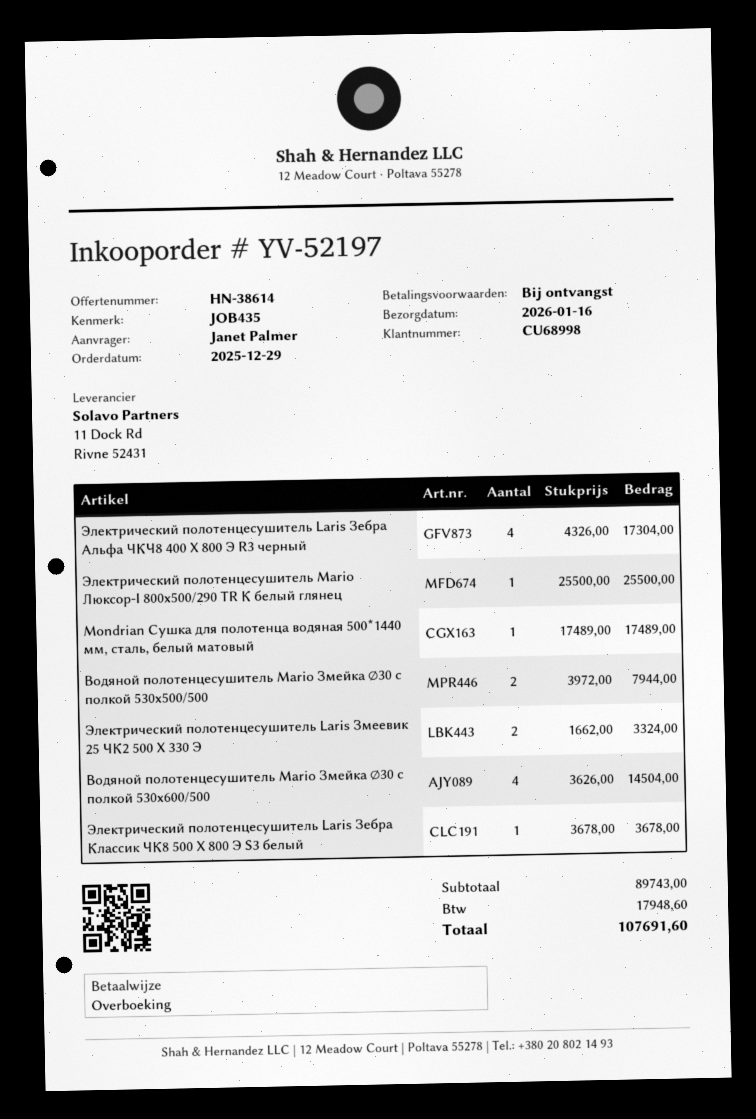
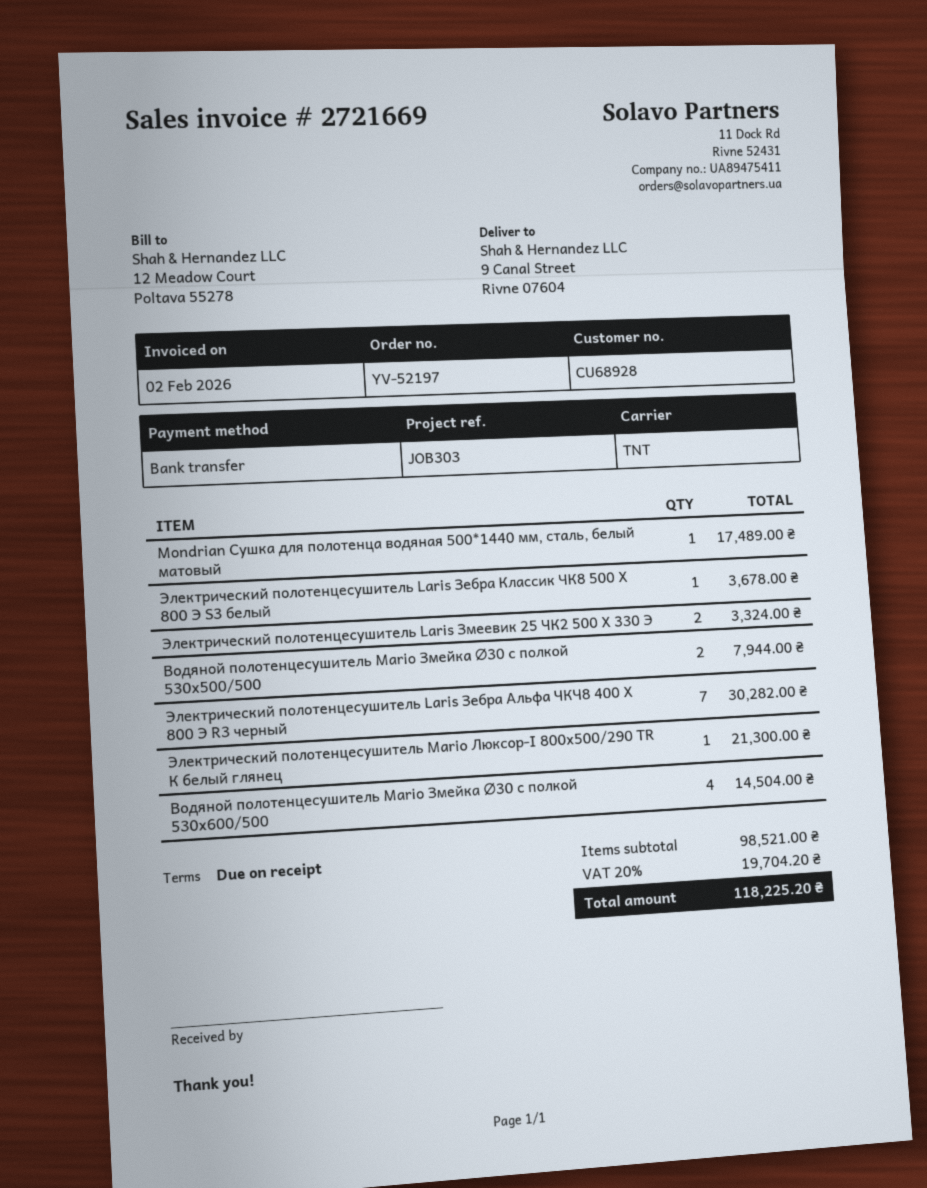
customer number: CU68998 -> CU68928
reference: JOB435 -> JOB303
Электрический полотенцесушитель Laris Зебра Альфа ЧКЧ8 400 Х 800 Э R3 черный: 4 for 17304.00 -> 7 for 30282.00
Электрический полотенцесушитель Mario Люксор-I 800х500/290 TR К белый глянец: 1 for 25500.00 -> 1 for 21300.00
subtotal: 89743.00 -> 98521.00
tax: 17948.60 -> 19704.20
total: 107691.60 -> 118225.20

